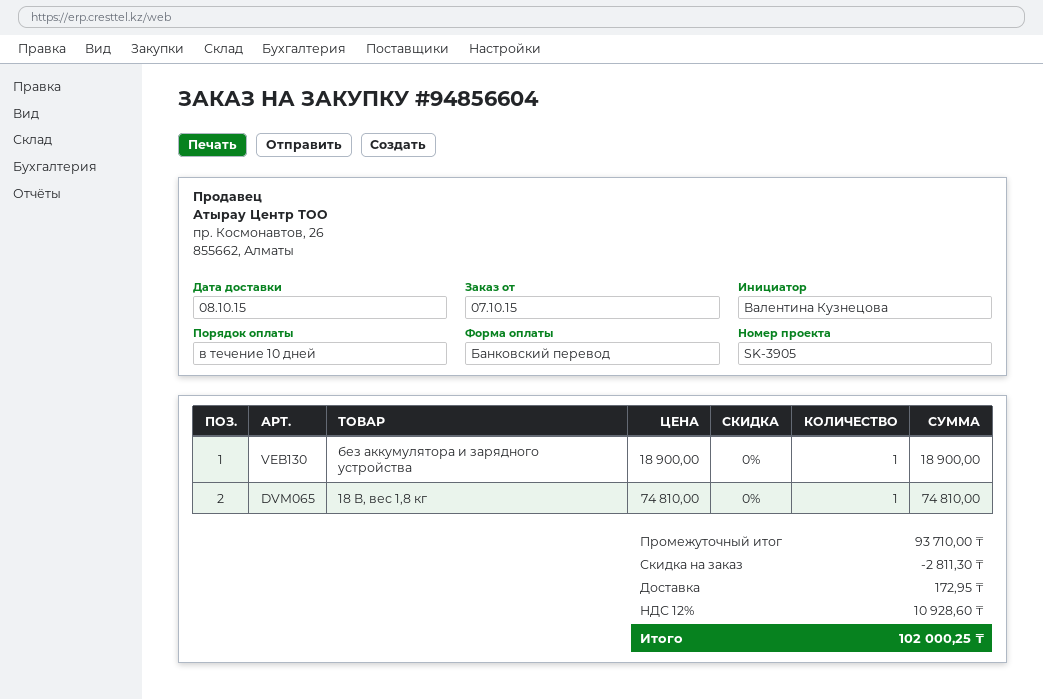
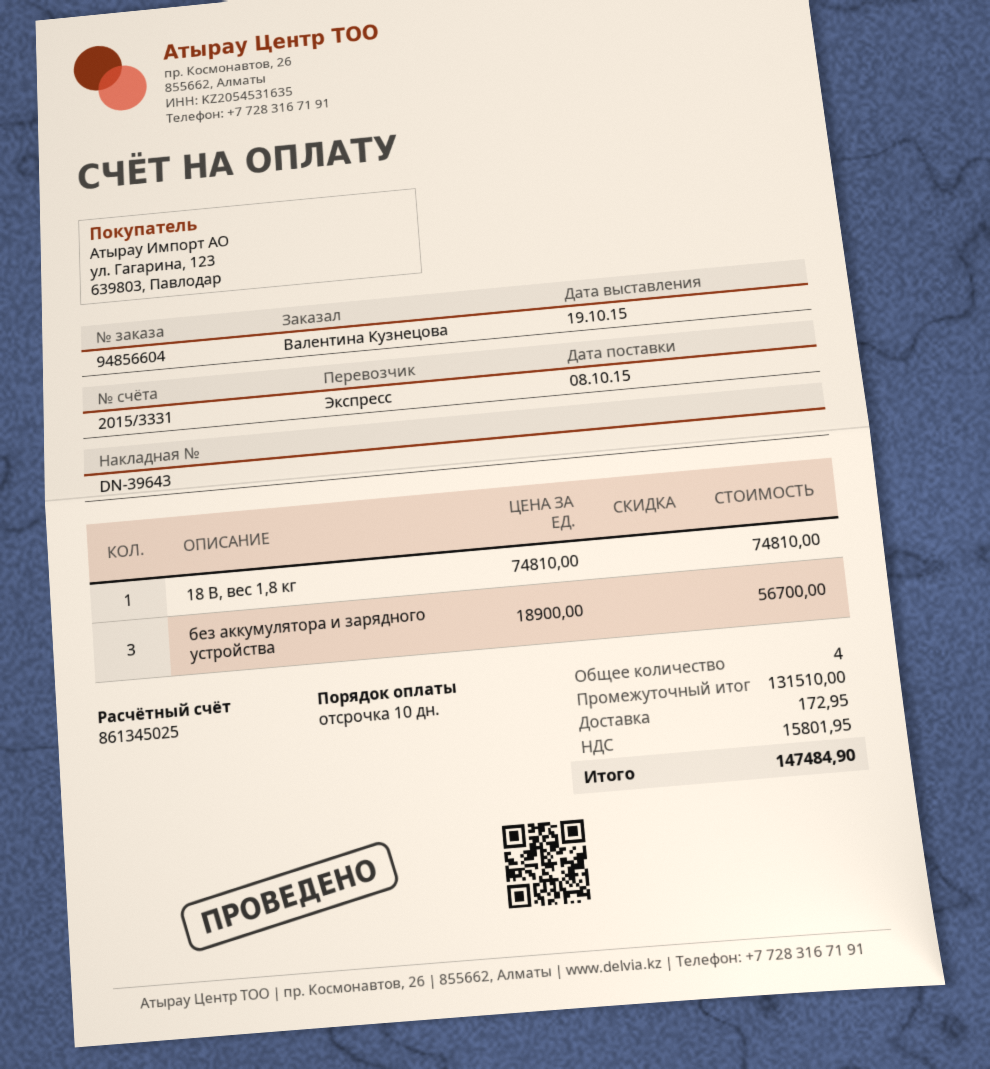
без аккумулятора и зарядного устройства: 1 x 18900.00 = 18900.00 -> 3 x 18900.00 = 56700.00
subtotal: 93710.00 -> 131510.00
discount: 2811.30 -> none
tax: 10928.60 -> 15801.95
total: 102000.25 -> 147484.90

